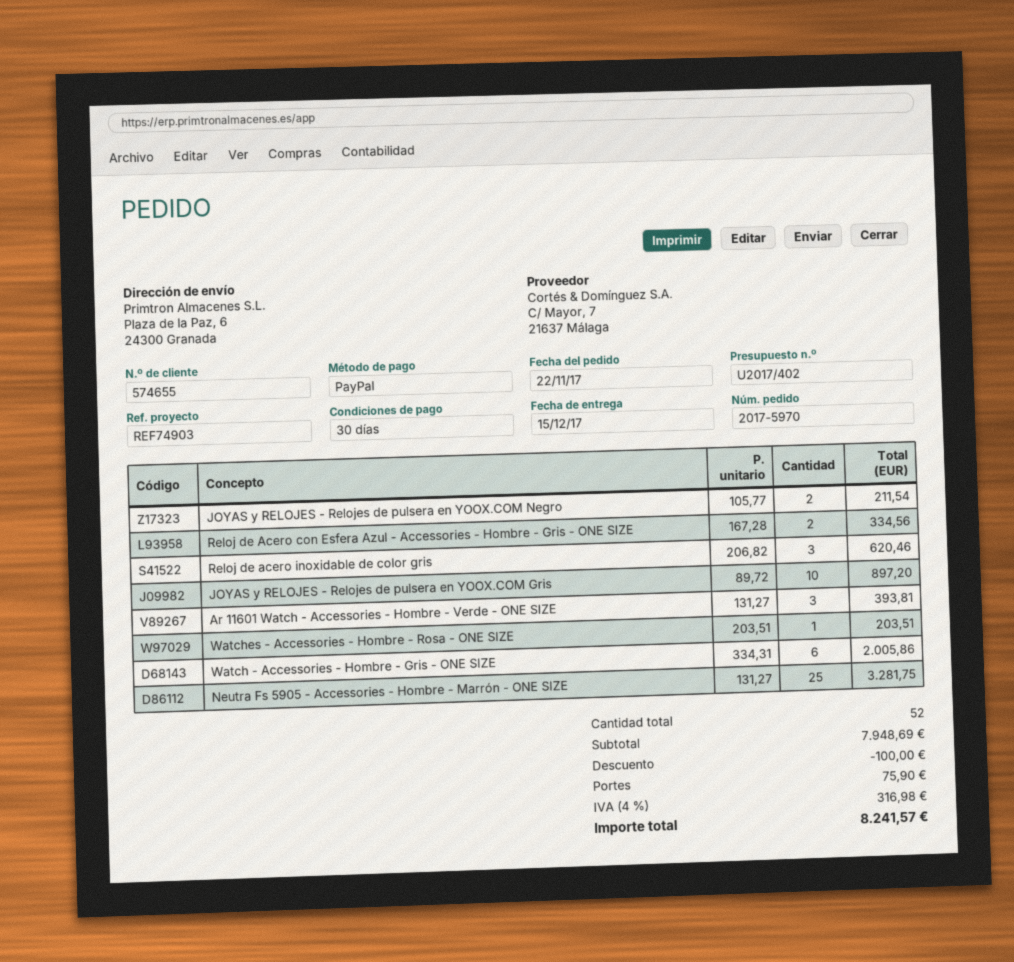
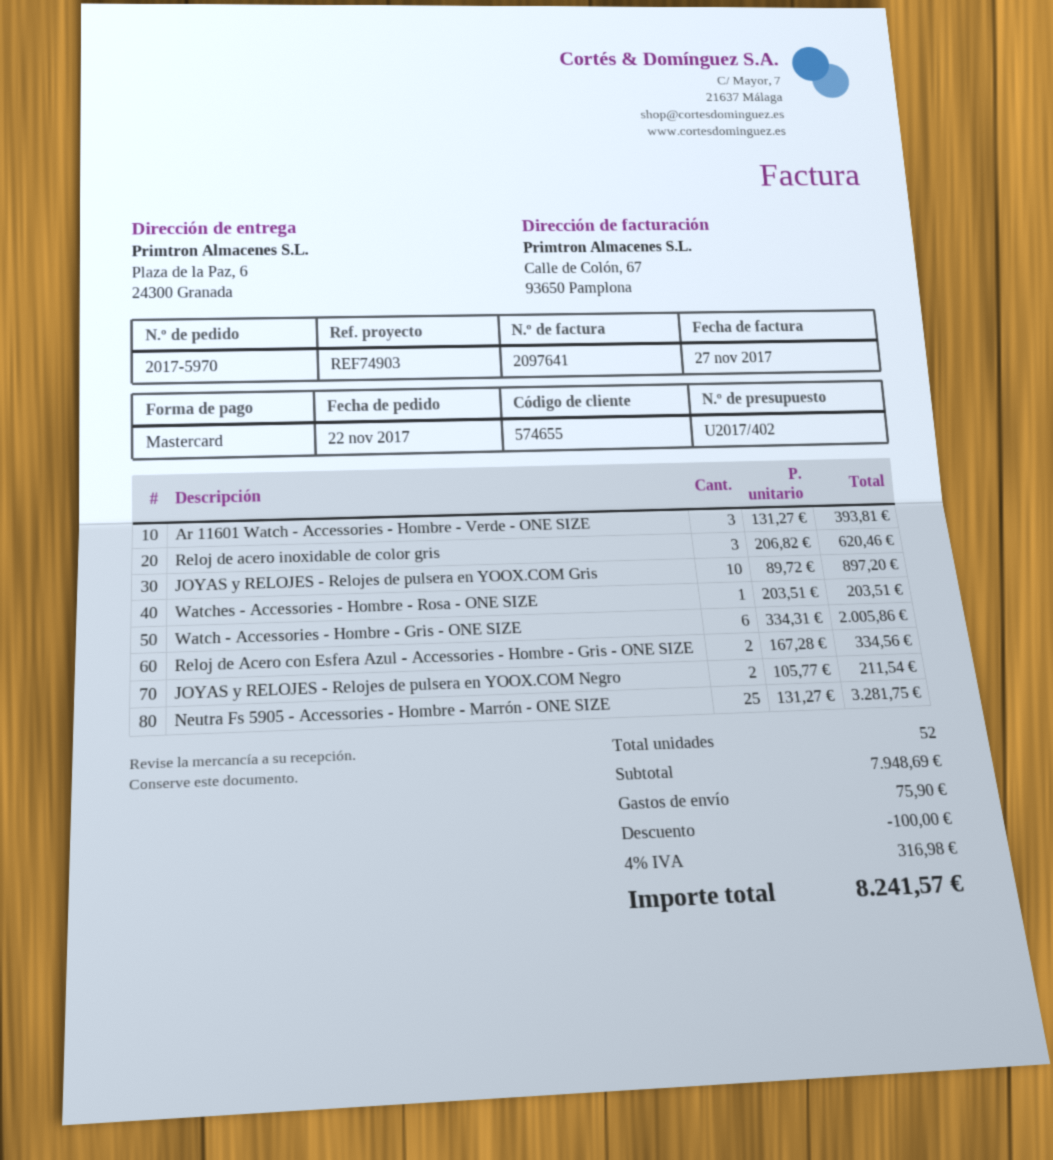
payment method: PayPal -> Mastercard

